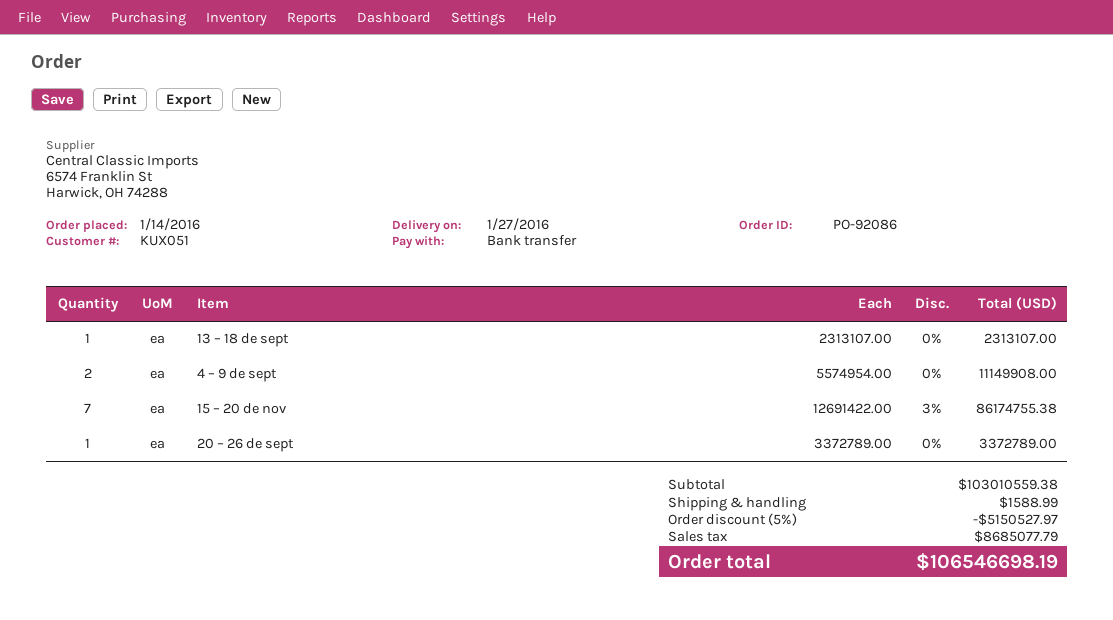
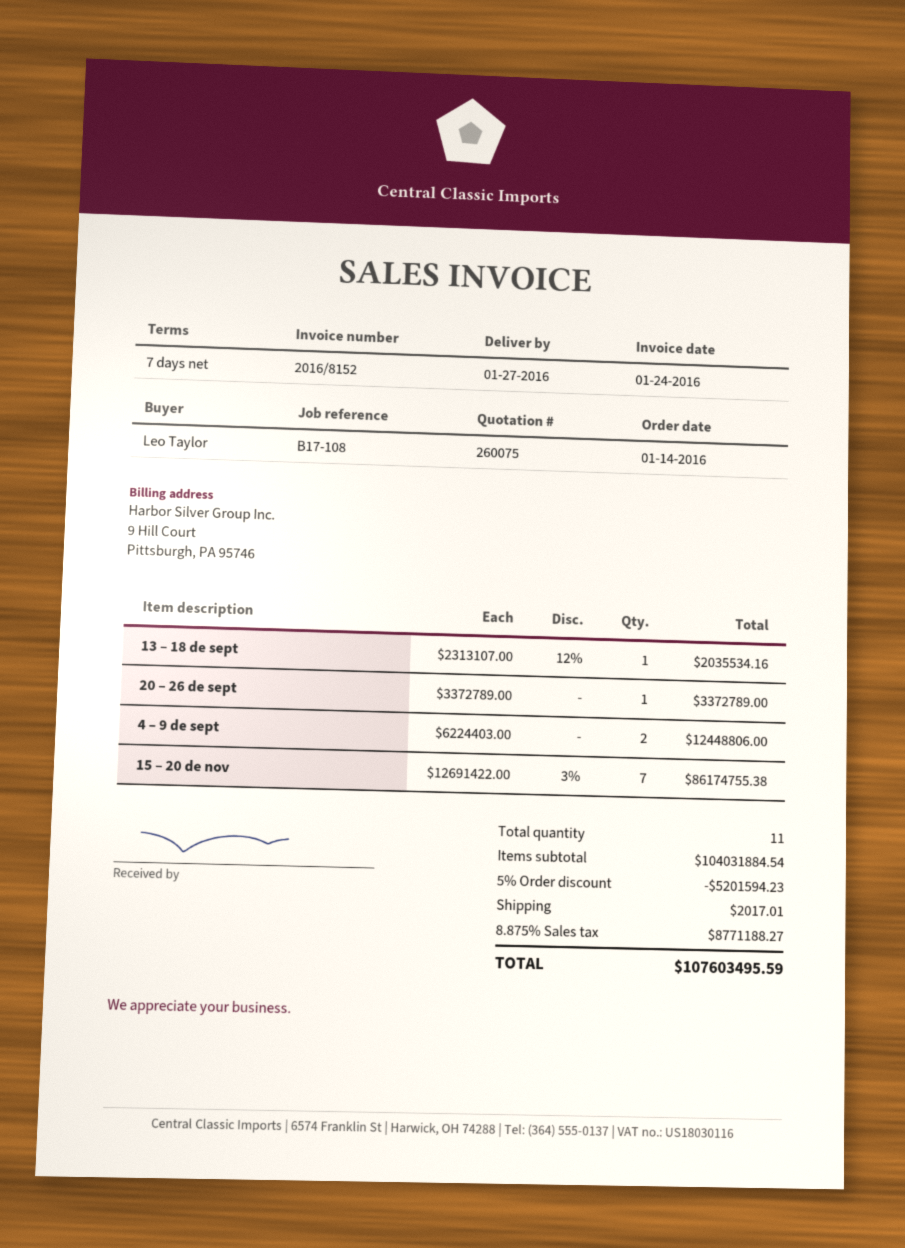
13 – 18 de sept: 1 x 2313107.00 = 2313107.00 -> 1 x 2313107.00 - 12% = 2035534.16
4 – 9 de sept: 2 x 5574954.00 = 11149908.00 -> 2 x 6224403.00 = 12448806.00
subtotal: 103010559.38 -> 104031884.54
discount: 5% = 5150527.97 -> 5% = 5201594.23
shipping: 1588.99 -> 2017.01
tax: 8685077.79 -> 8771188.27
total: 106546698.19 -> 107603495.59

